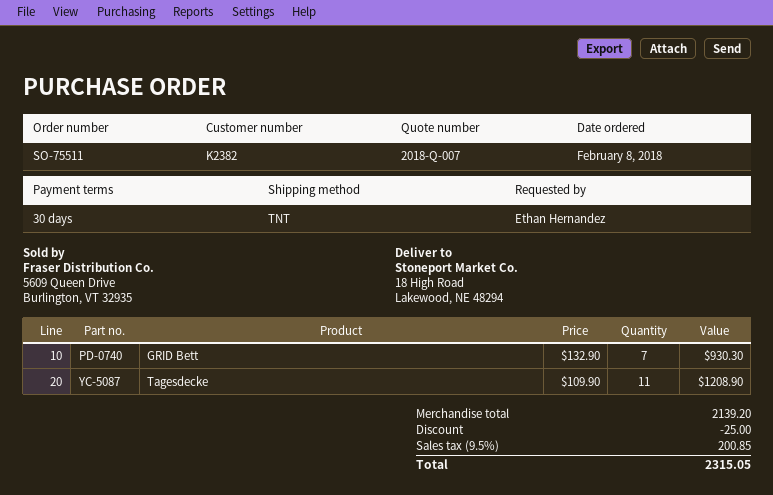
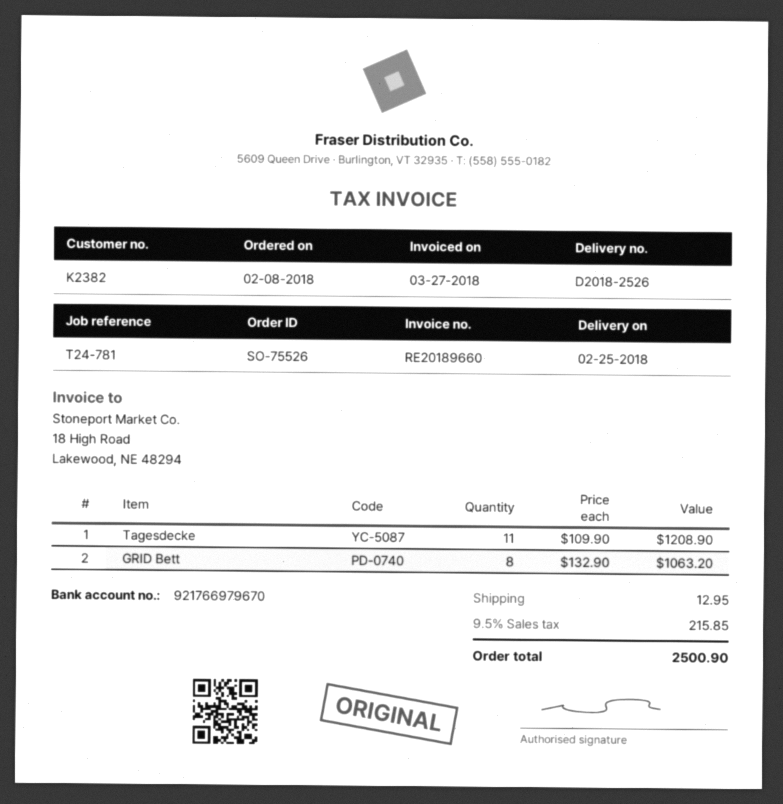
order number: SO-75511 -> SO-75526
GRID Bett: 7 x 132.90 = 930.30 -> 8 x 132.90 = 1063.20
discount: 25.00 -> none
shipping: none -> 12.95
tax: 9.5% = 200.85 -> 9.5% = 215.85
total: 2315.05 -> 2500.90

